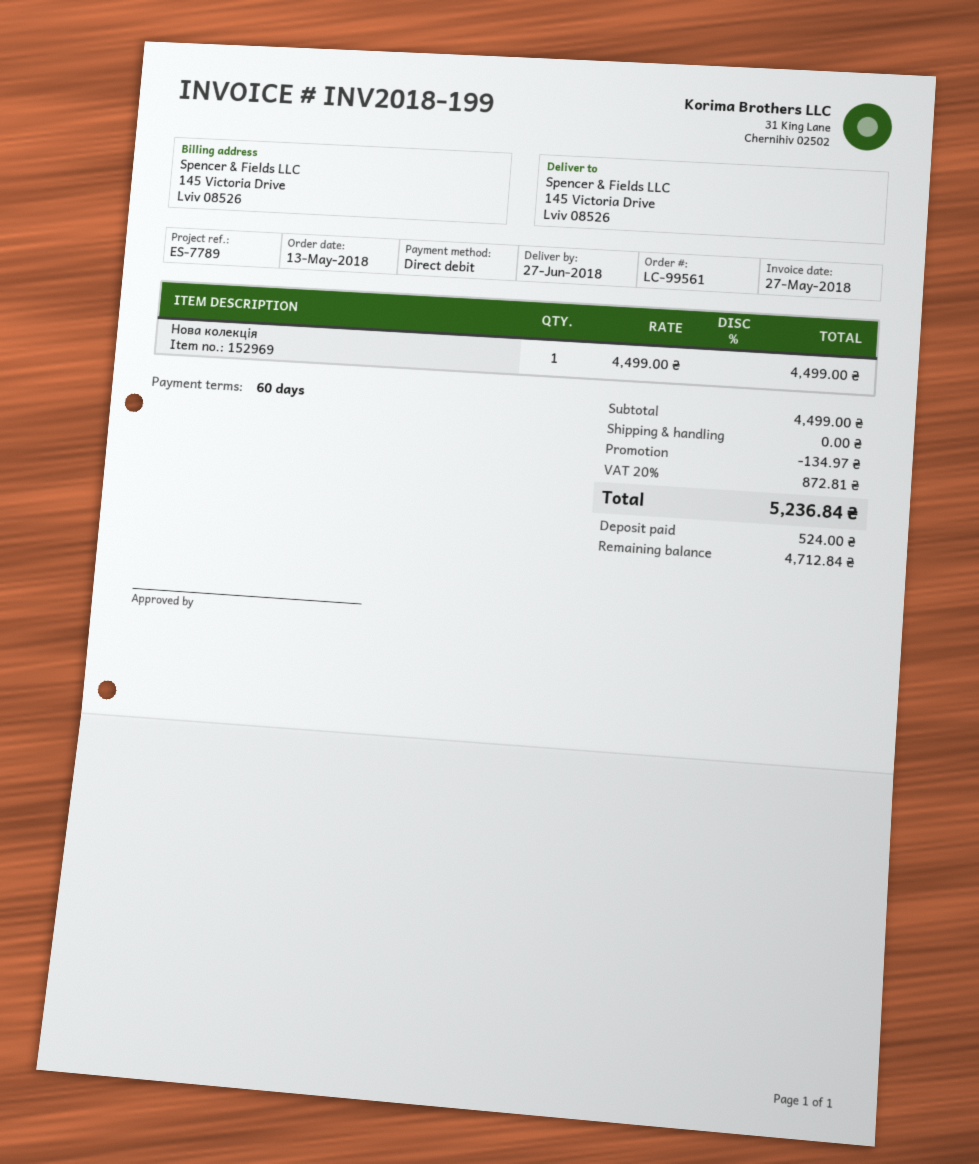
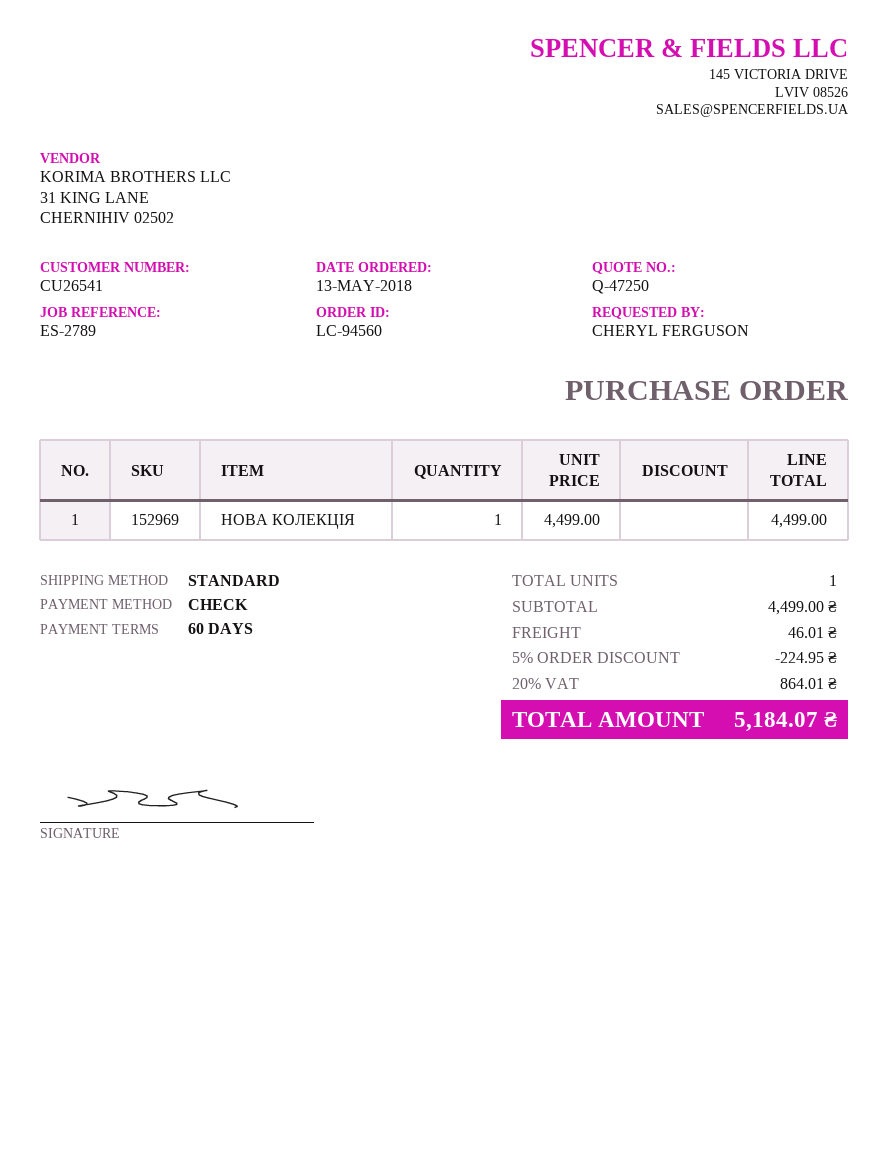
order number: LC-99561 -> LC-94560
reference: ES-7789 -> ES-2789
payment method: direct debit -> cheque
discount: 134.97 -> 224.95
shipping: 0.00 -> 46.01
tax: 20% = 872.81 -> 20% = 864.01
total: 5236.84 -> 5184.07

